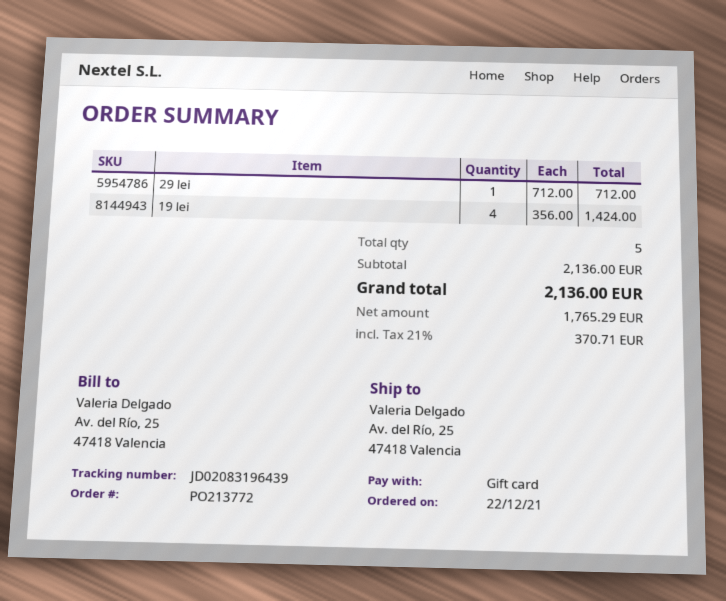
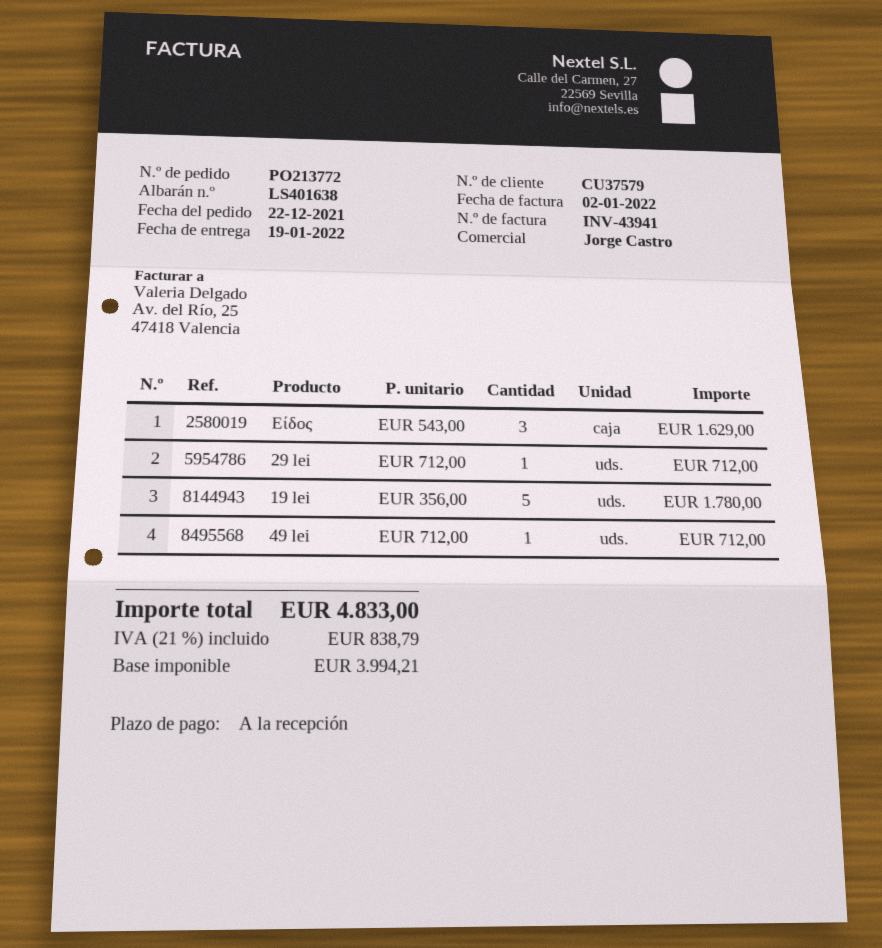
19 lei: 4 x 356.00 = 1424.00 -> 5 x 356.00 = 1780.00
Είδος: none -> 3 x 543.00 = 1629.00
49 lei: none -> 1 x 712.00 = 712.00
net: 1765.29 -> 3994.21
tax: 21% = 370.71 -> 21% = 838.79
total: 2136.00 -> 4833.00

